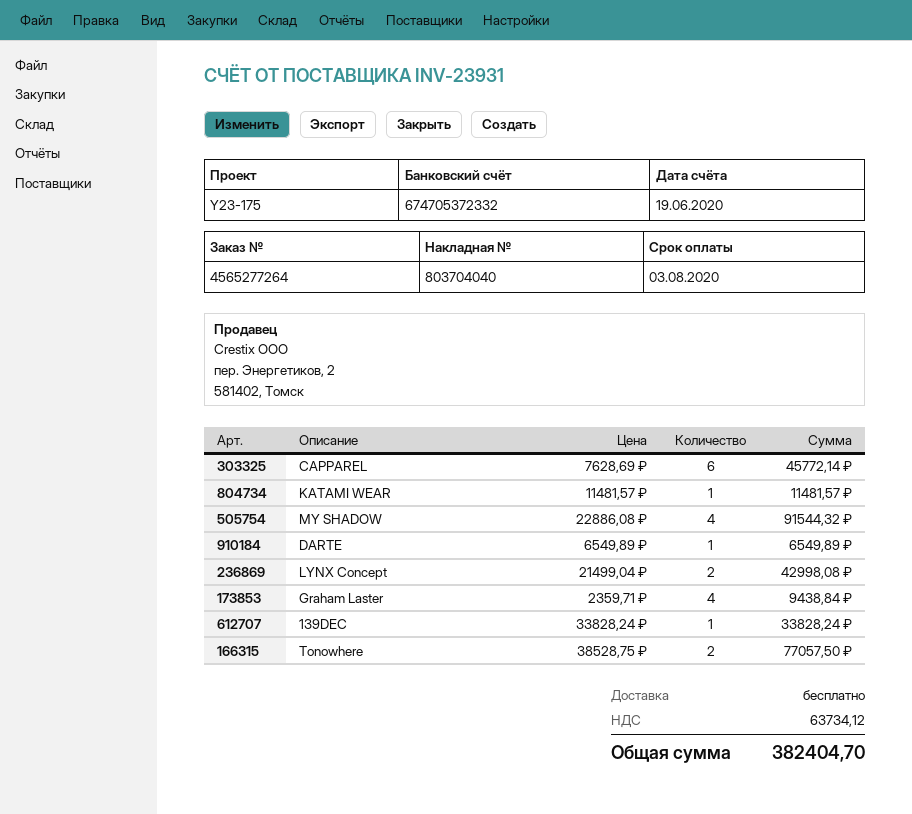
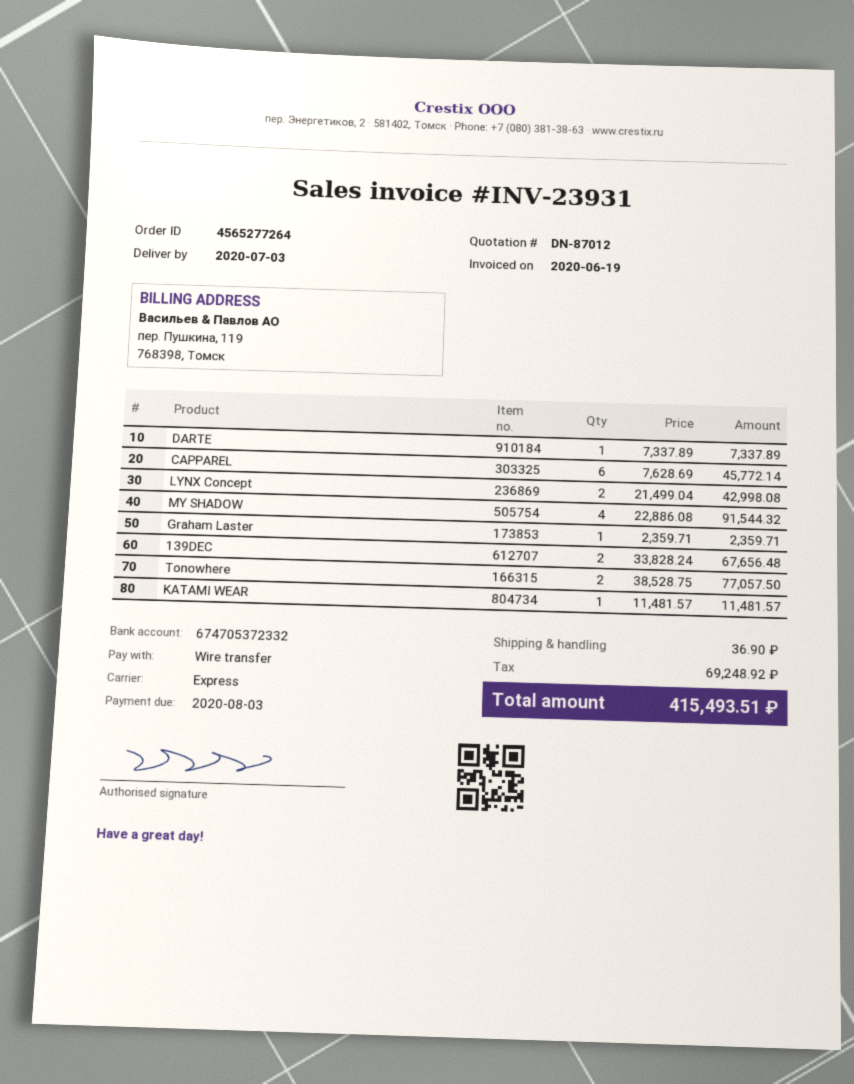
DARTE: 1 x 6549.89 = 6549.89 -> 1 x 7337.89 = 7337.89
Graham Laster: 4 x 2359.71 = 9438.84 -> 1 x 2359.71 = 2359.71
139DEC: 1 x 33828.24 = 33828.24 -> 2 x 33828.24 = 67656.48
shipping: 0.00 -> 36.90
tax: 63734.12 -> 69248.92
total: 382404.70 -> 415493.51

